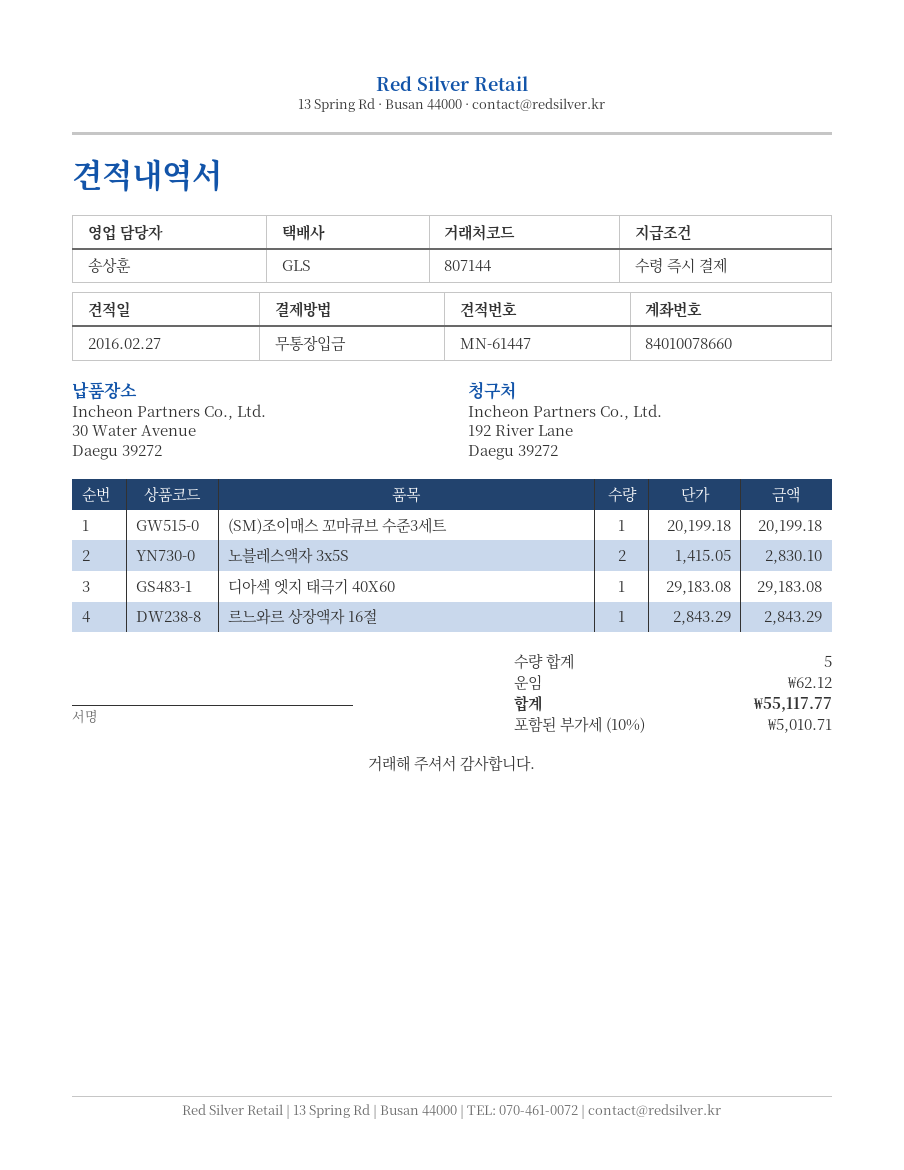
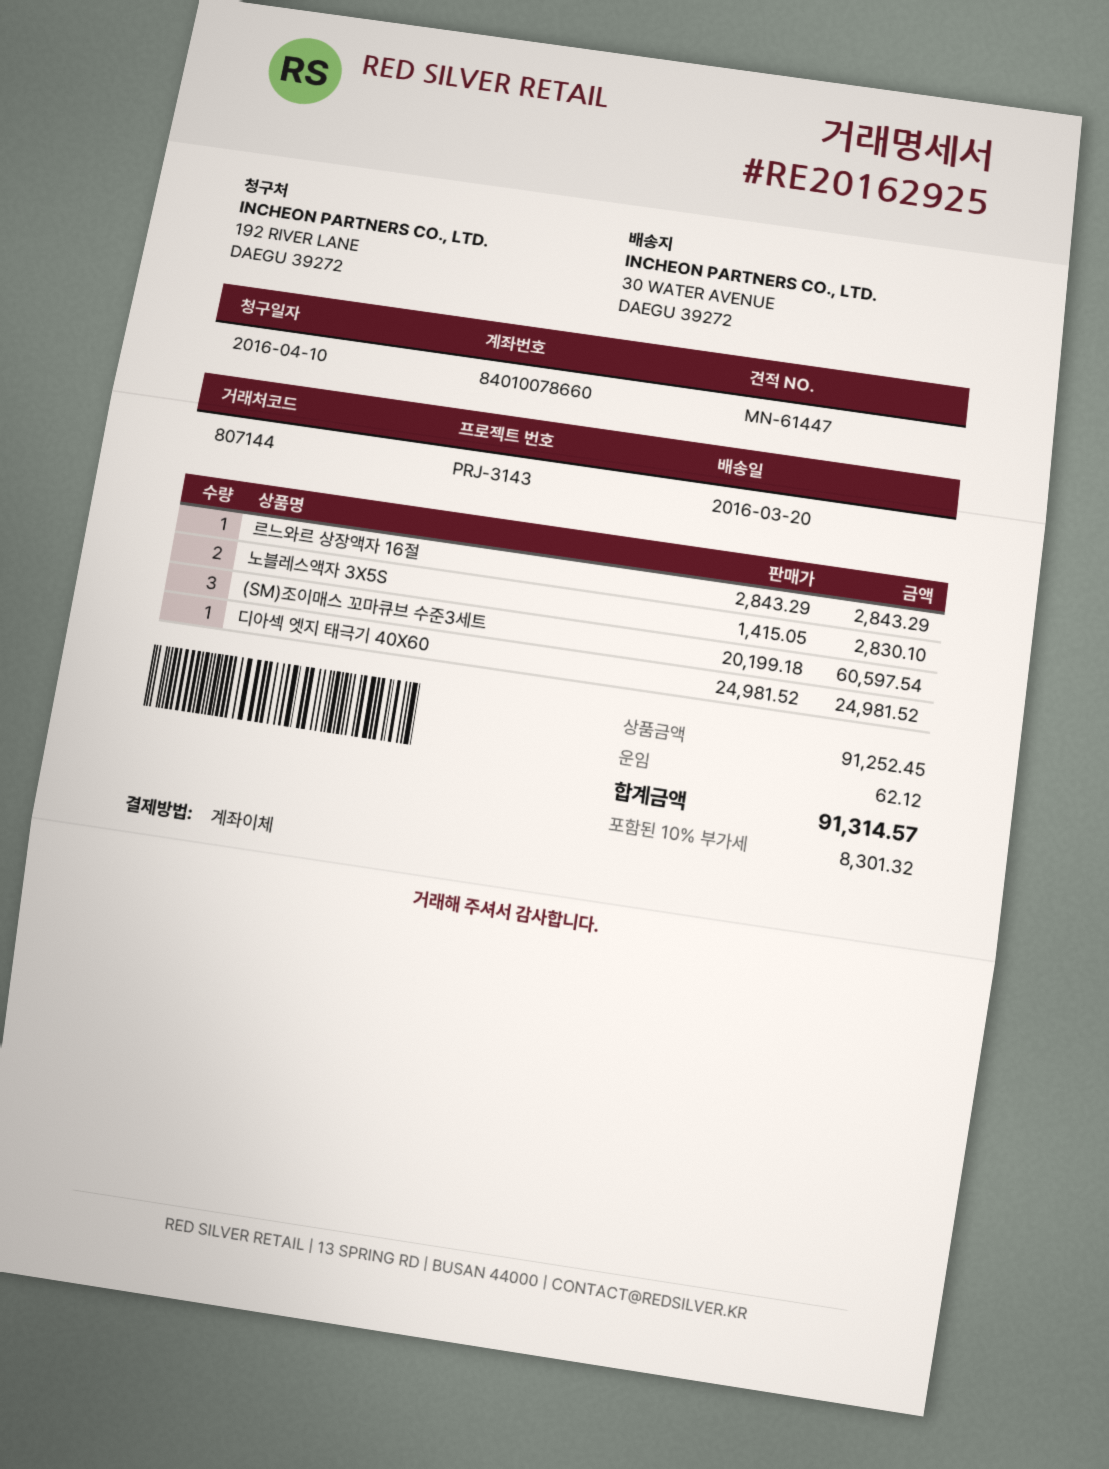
(SM)조이매스 꼬마큐브 수준3세트: 1 x 20199.18 = 20199.18 -> 3 x 20199.18 = 60597.54
디아섹 엣지 태극기 40X60: 1 x 29183.08 = 29183.08 -> 1 x 24981.52 = 24981.52
tax: 10% = 5010.71 -> 10% = 8301.32
total: 55117.77 -> 91314.57

